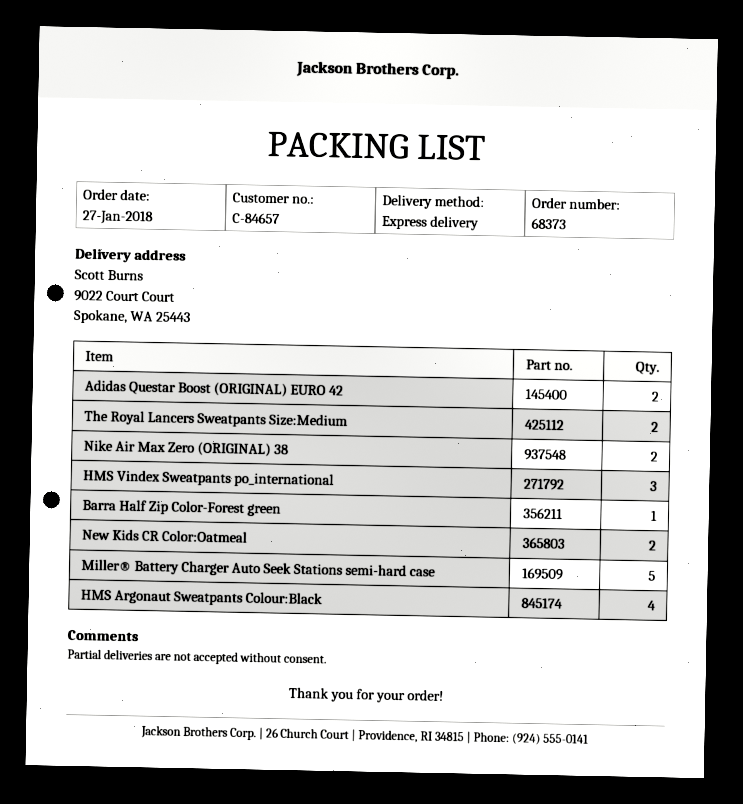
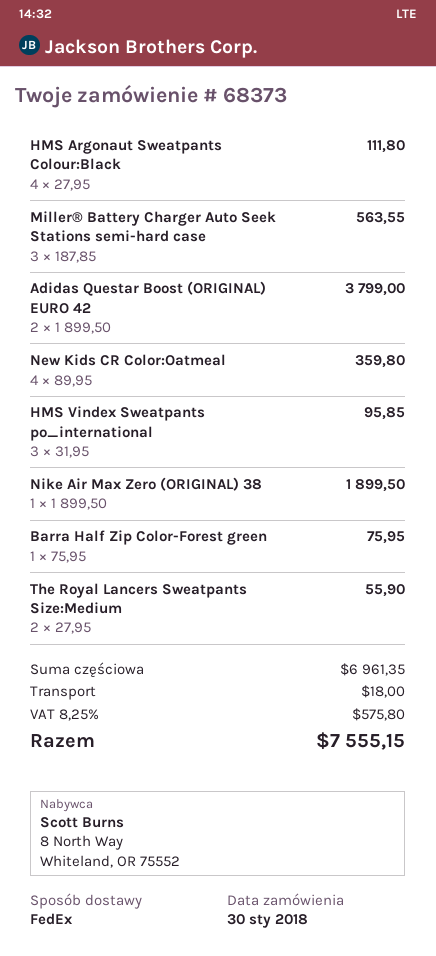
order date: 2018-01-27 -> 2018-01-30
shipping method: express -> FedEx
Nike Air Max Zero (ORIGINAL) 38: 2 -> 1
New Kids CR Color:Oatmeal: 2 -> 4
Miller® Battery Charger Auto Seek Stations semi-hard case: 5 -> 3

